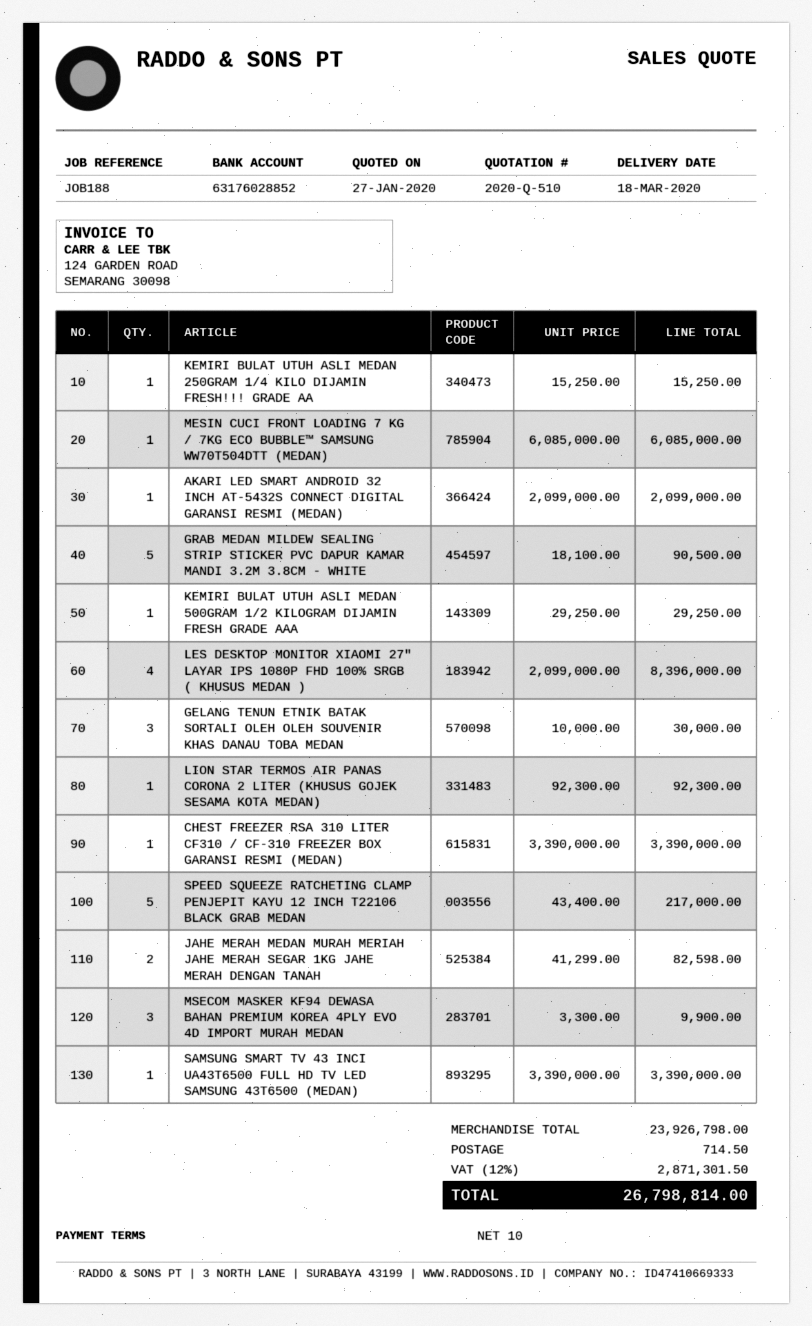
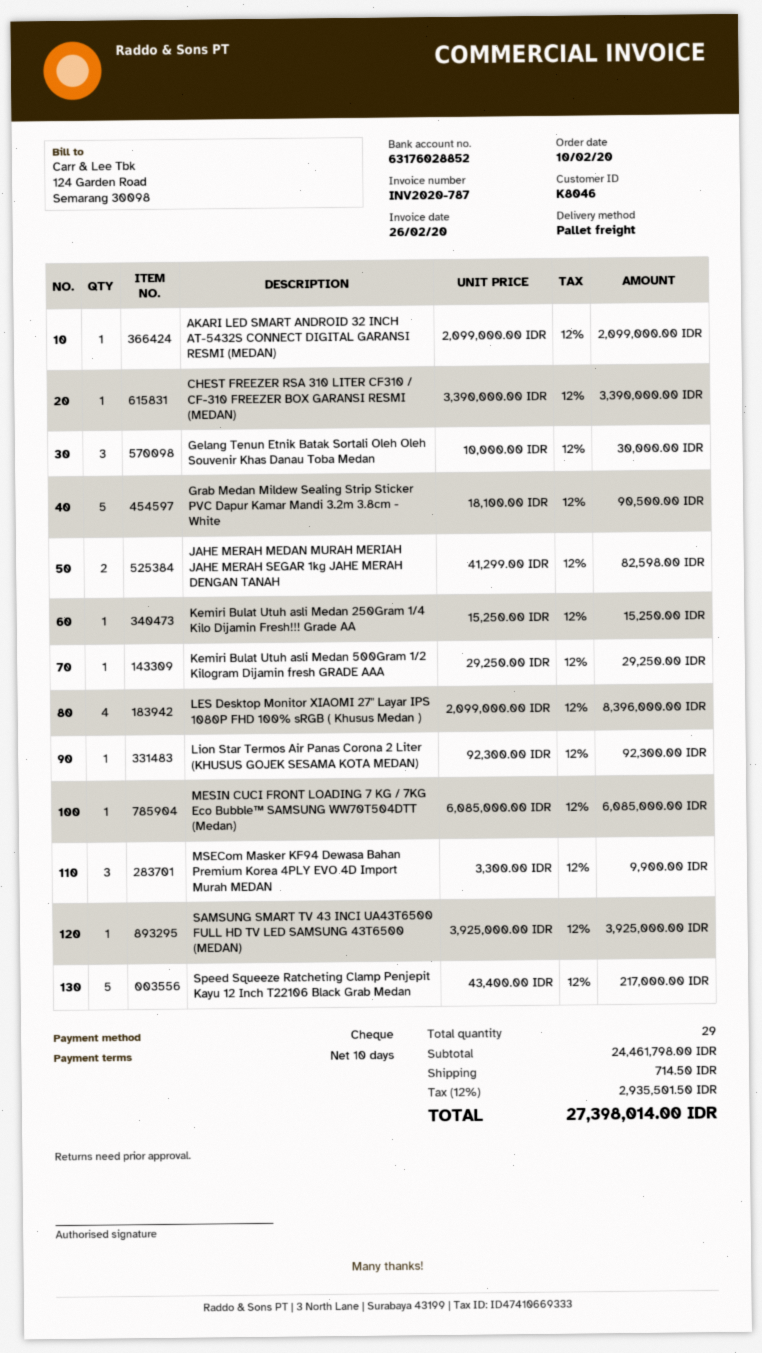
SAMSUNG SMART TV 43 INCI UA43T6500 FULL HD TV LED SAMSUNG 43T6500 (MEDAN): 1 x 3390000.00 = 3390000.00 -> 1 x 3925000.00 = 3925000.00
subtotal: 23926798.00 -> 24461798.00
tax: 12% = 2871301.50 -> 12% = 2935501.50
total: 26798814.00 -> 27398014.00

